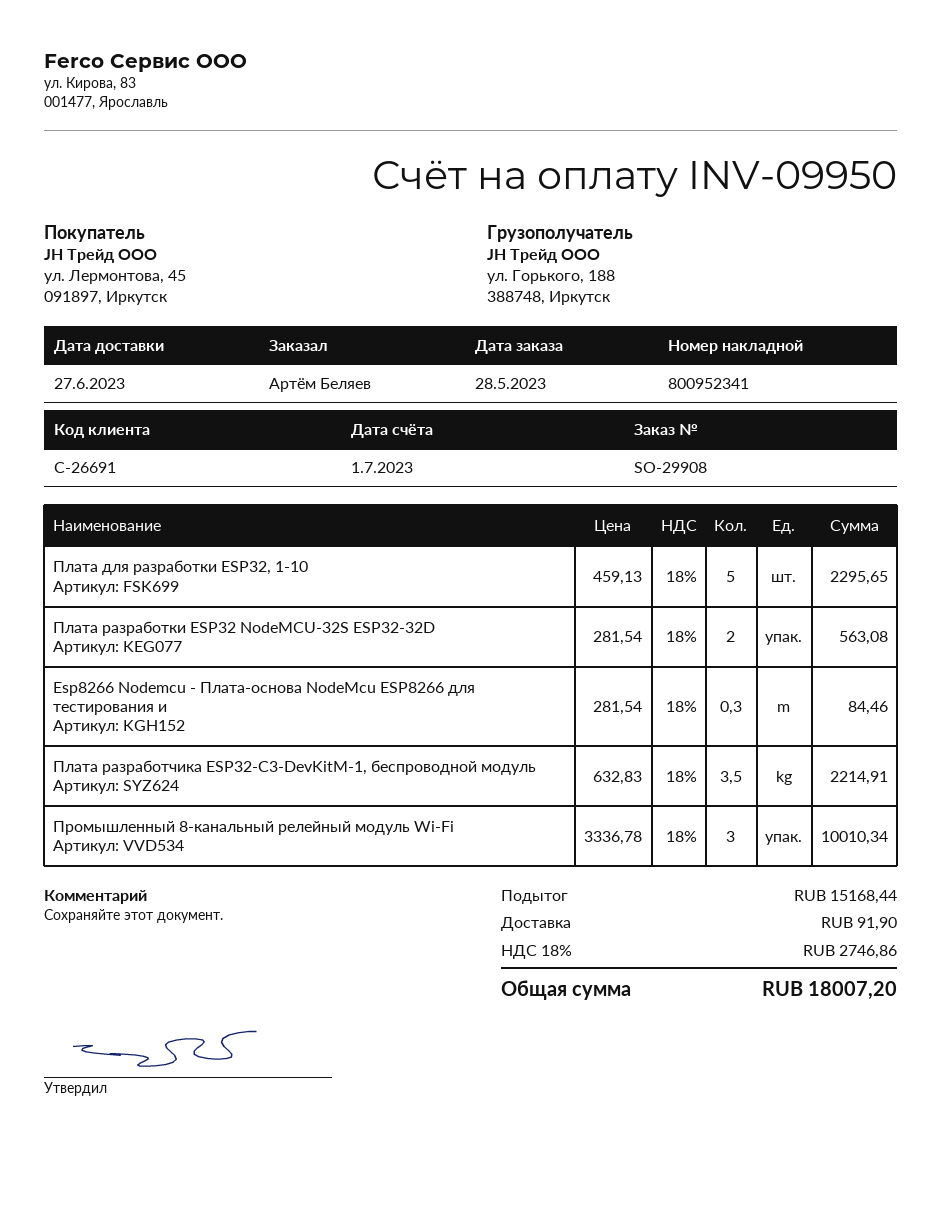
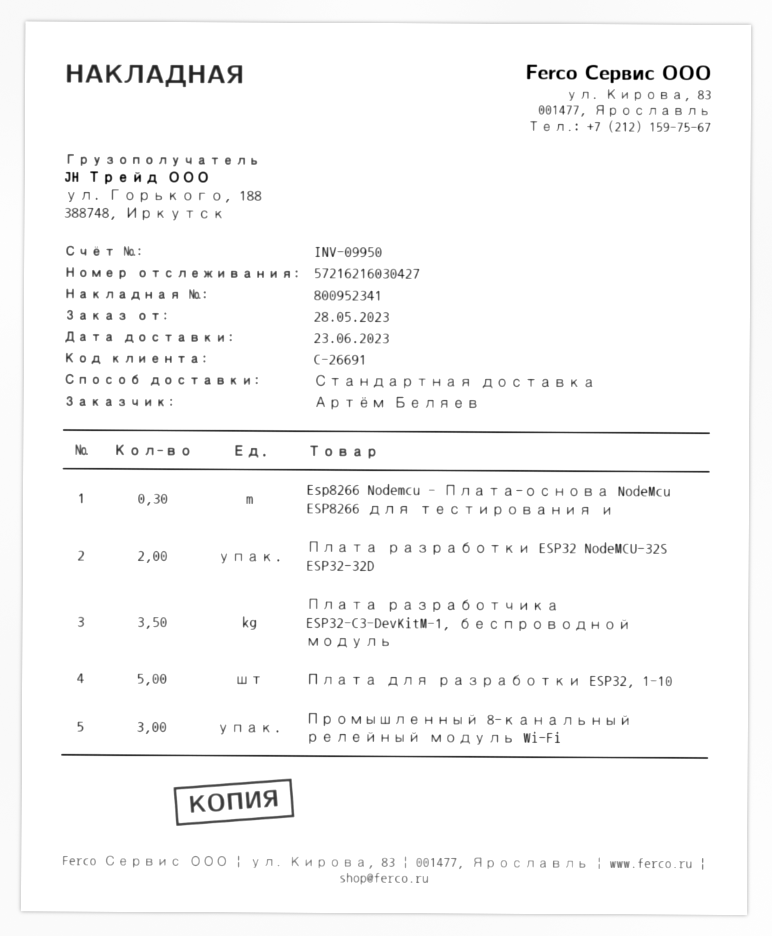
delivery date: 2023-06-27 -> 2023-06-23

